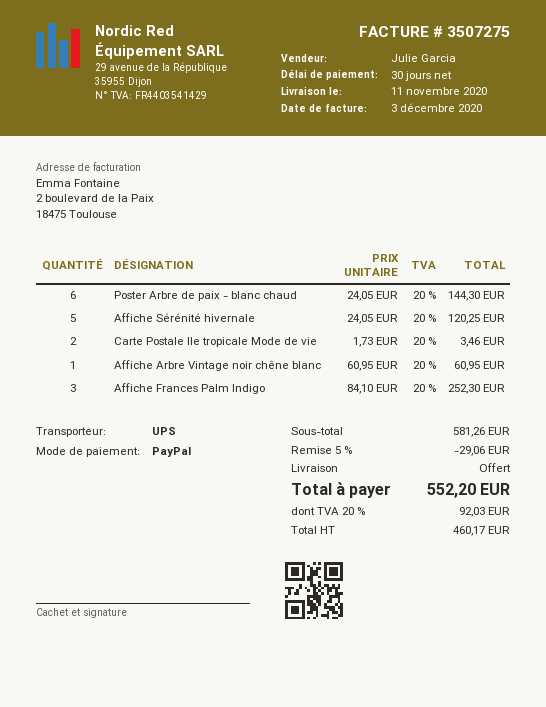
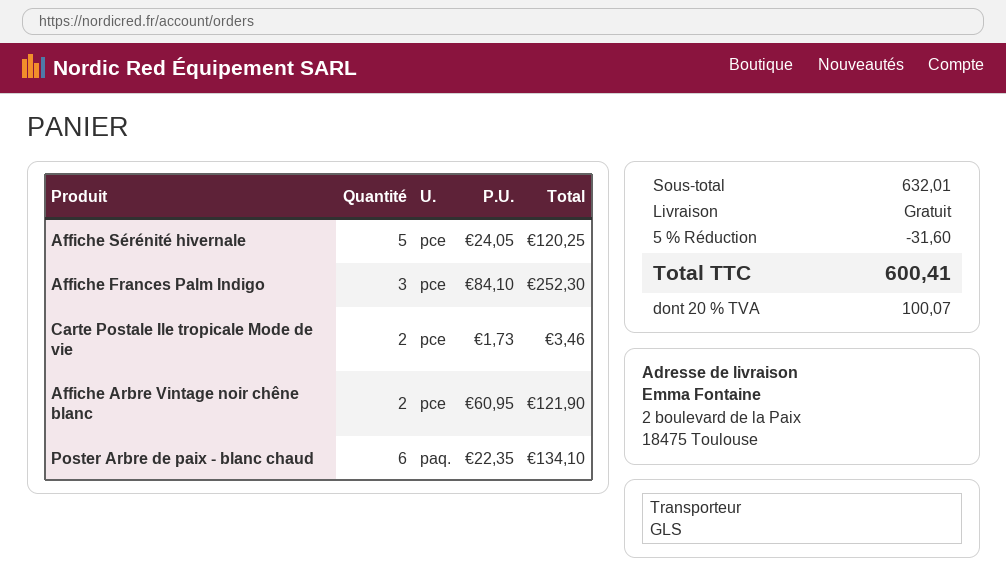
shipping method: UPS -> GLS
Poster Arbre de paix - blanc chaud: 6 x 24.05 = 144.30 -> 6 x 22.35 = 134.10
Affiche Arbre Vintage noir chêne blanc: 1 x 60.95 = 60.95 -> 2 x 60.95 = 121.90
subtotal: 581.26 -> 632.01
discount: 5% = 29.06 -> 5% = 31.60
tax: 20% = 92.03 -> 20% = 100.07
total: 552.20 -> 600.41

